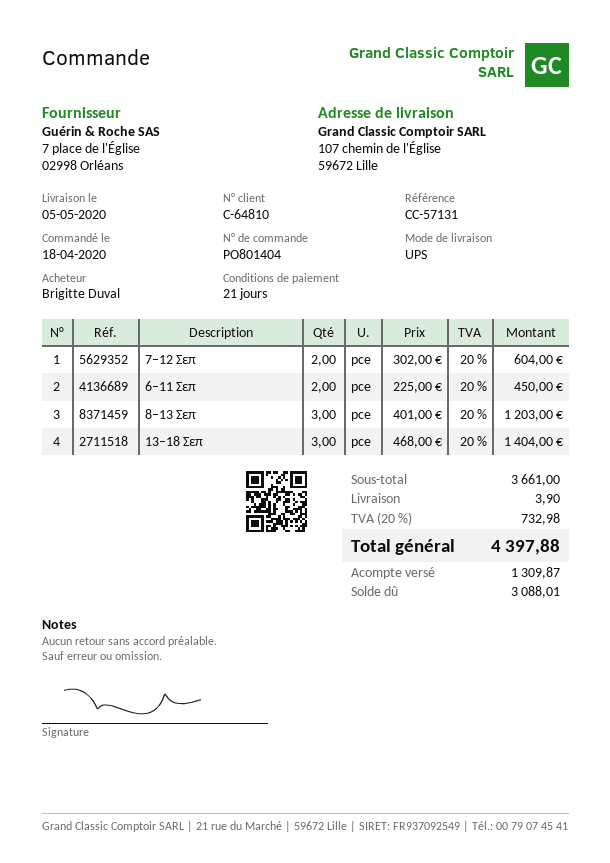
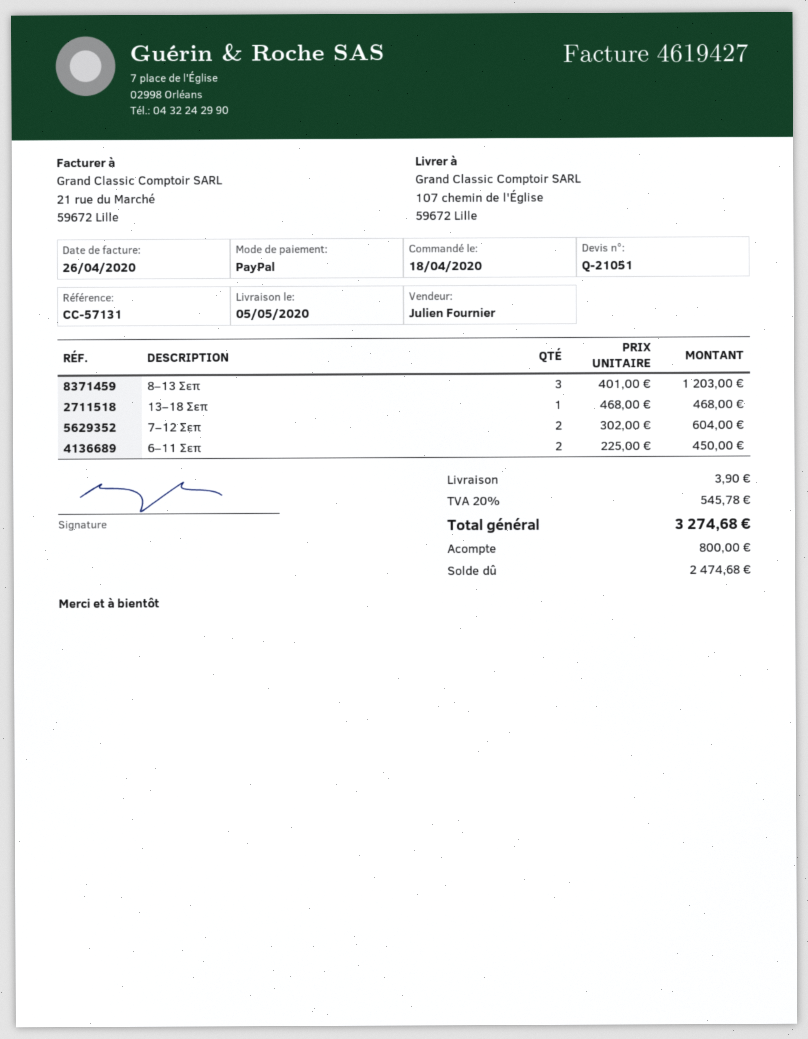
13–18 Σεπ: 3 x 468.00 = 1404.00 -> 1 x 468.00 = 468.00
tax: 20% = 732.98 -> 20% = 545.78
total: 4397.88 -> 3274.68
deposit: 1309.87 -> 800.00
balance: 3088.01 -> 2474.68

